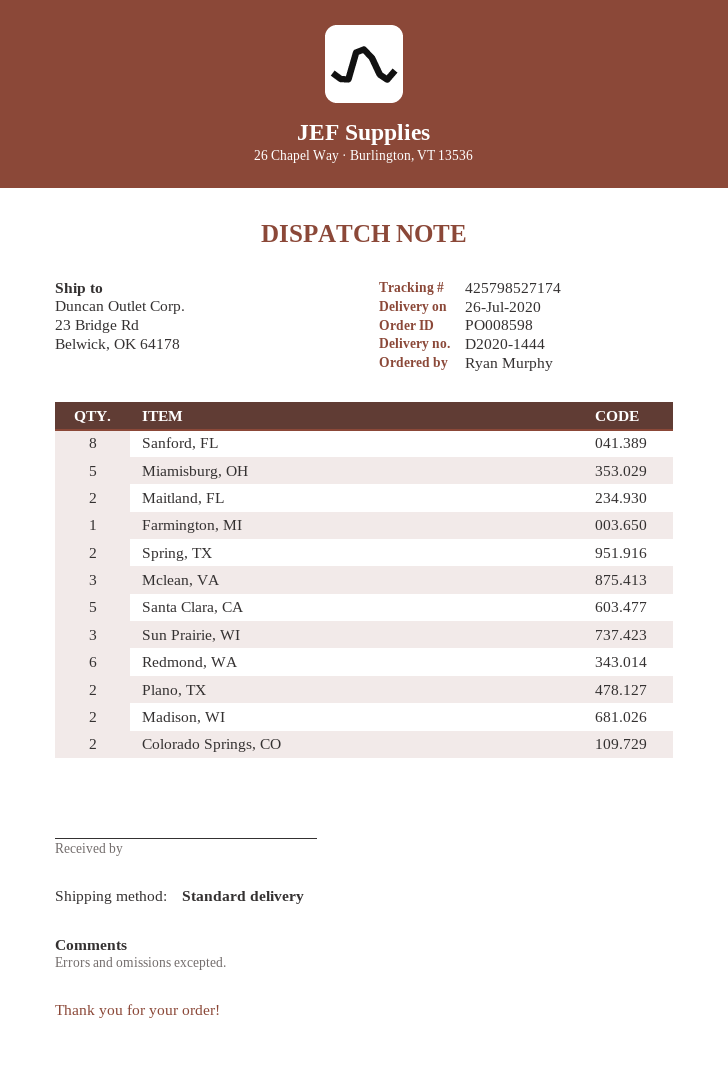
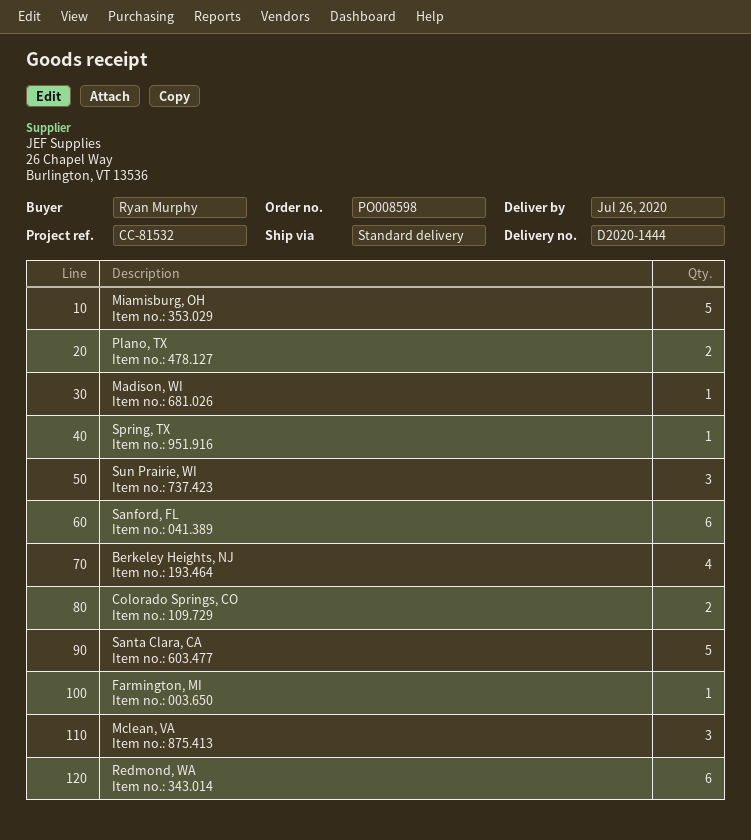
Sanford, FL: 8 -> 6
Maitland, FL: 2 -> none
Spring, TX: 2 -> 1
Madison, WI: 2 -> 1
Berkeley Heights, NJ: none -> 4

